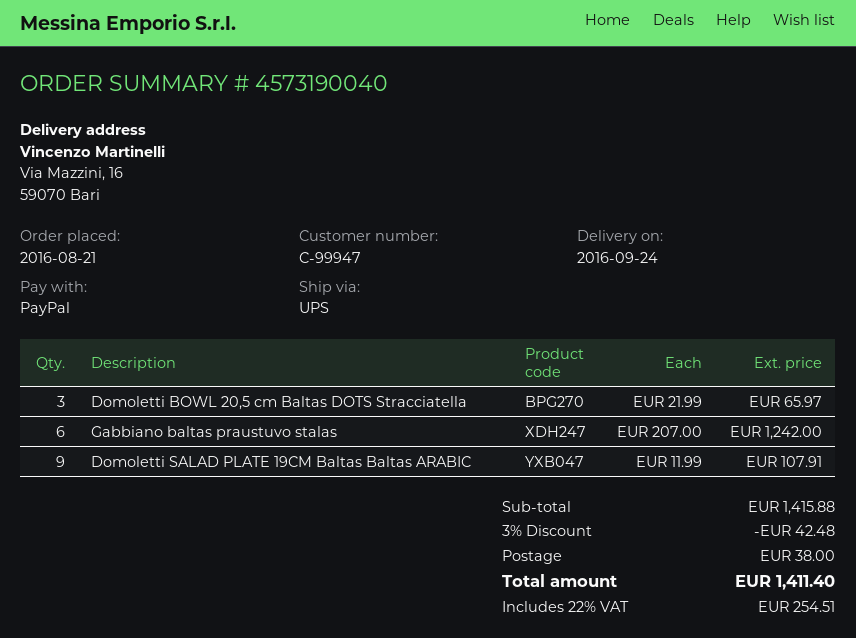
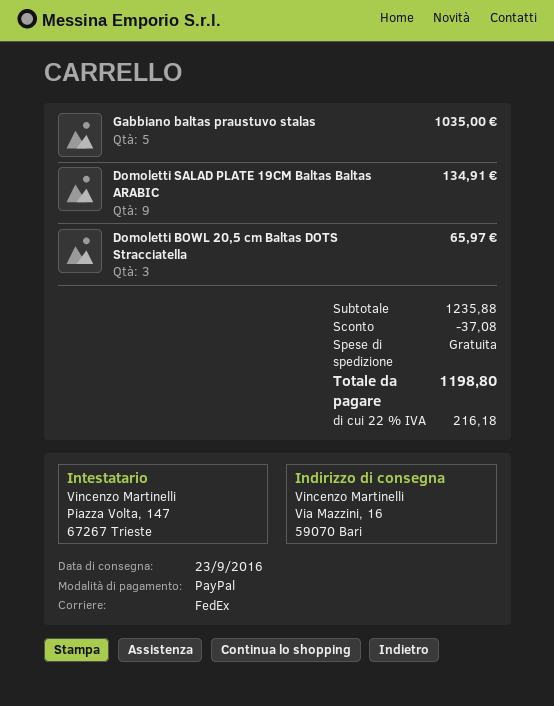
delivery date: 2016-09-24 -> 2016-09-23
shipping method: UPS -> FedEx
Gabbiano baltas praustuvo stalas: 6 for 1242.00 -> 5 for 1035.00
Domoletti SALAD PLATE 19CM Baltas Baltas ARABIC: 9 for 107.91 -> 9 for 134.91
subtotal: 1415.88 -> 1235.88
discount: 42.48 -> 37.08
shipping: 38.00 -> 0.00
tax: 22% = 254.51 -> 22% = 216.18
total: 1411.40 -> 1198.80

